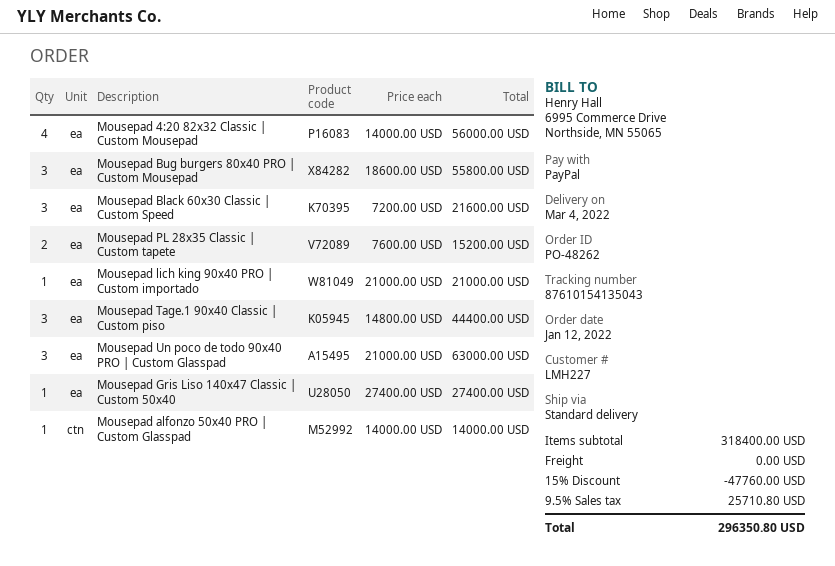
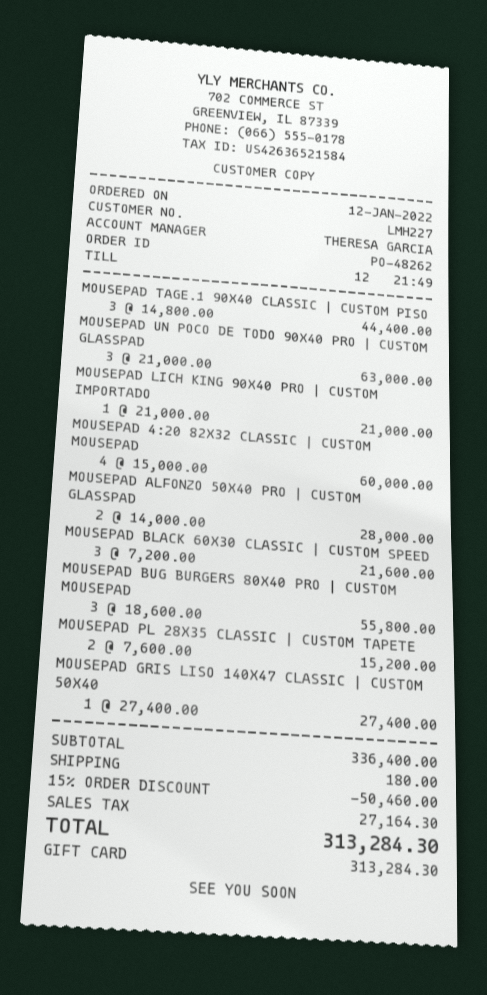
payment method: PayPal -> gift card
Mousepad 4:20 82x32 Classic | Custom Mousepad: 4 x 14000.00 = 56000.00 -> 4 x 15000.00 = 60000.00
Mousepad alfonzo 50x40 PRO | Custom Glasspad: 1 x 14000.00 = 14000.00 -> 2 x 14000.00 = 28000.00
subtotal: 318400.00 -> 336400.00
discount: 15% = 47760.00 -> 15% = 50460.00
shipping: 0.00 -> 180.00
tax: 25710.80 -> 27164.30
total: 296350.80 -> 313284.30

